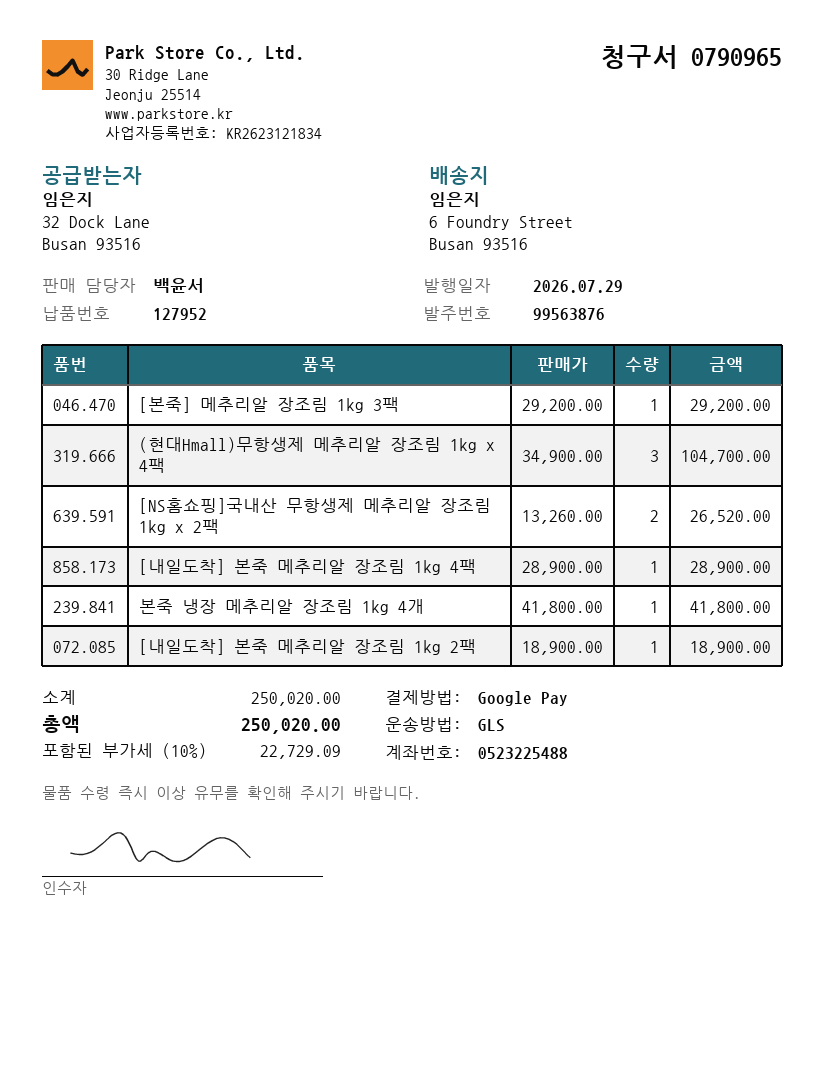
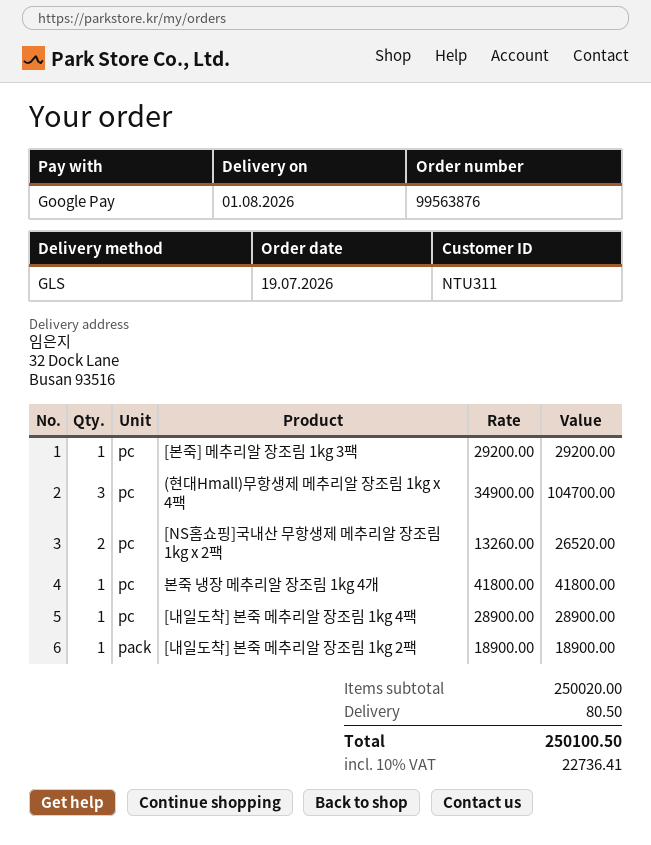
ship to: 6 Foundry Street, Busan 93516 -> 32 Dock Lane, Busan 93516
shipping: none -> 80.50
tax: 10% = 22729.09 -> 10% = 22736.41
total: 250020.00 -> 250100.50

